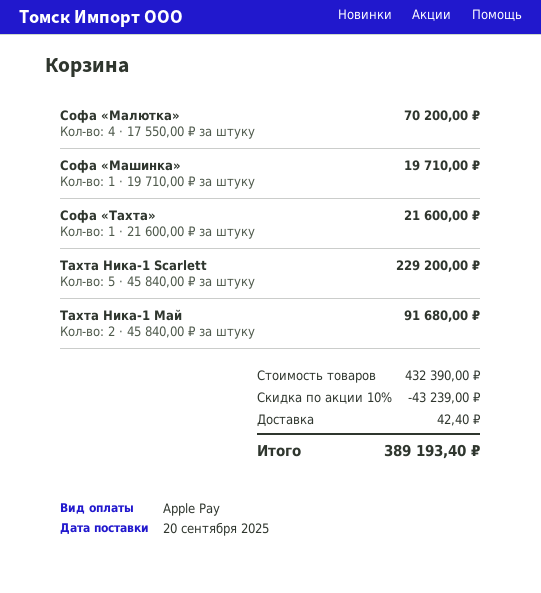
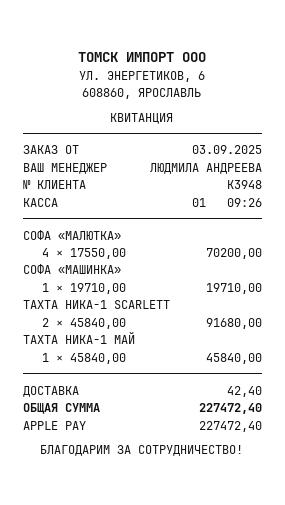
Софа «Тахта»: 1 x 21600.00 = 21600.00 -> none
Тахта Ника-1 Scarlett: 5 x 45840.00 = 229200.00 -> 2 x 45840.00 = 91680.00
Тахта Ника-1 Май: 2 x 45840.00 = 91680.00 -> 1 x 45840.00 = 45840.00
discount: 10% = 43239.00 -> none
total: 389193.40 -> 227472.40

